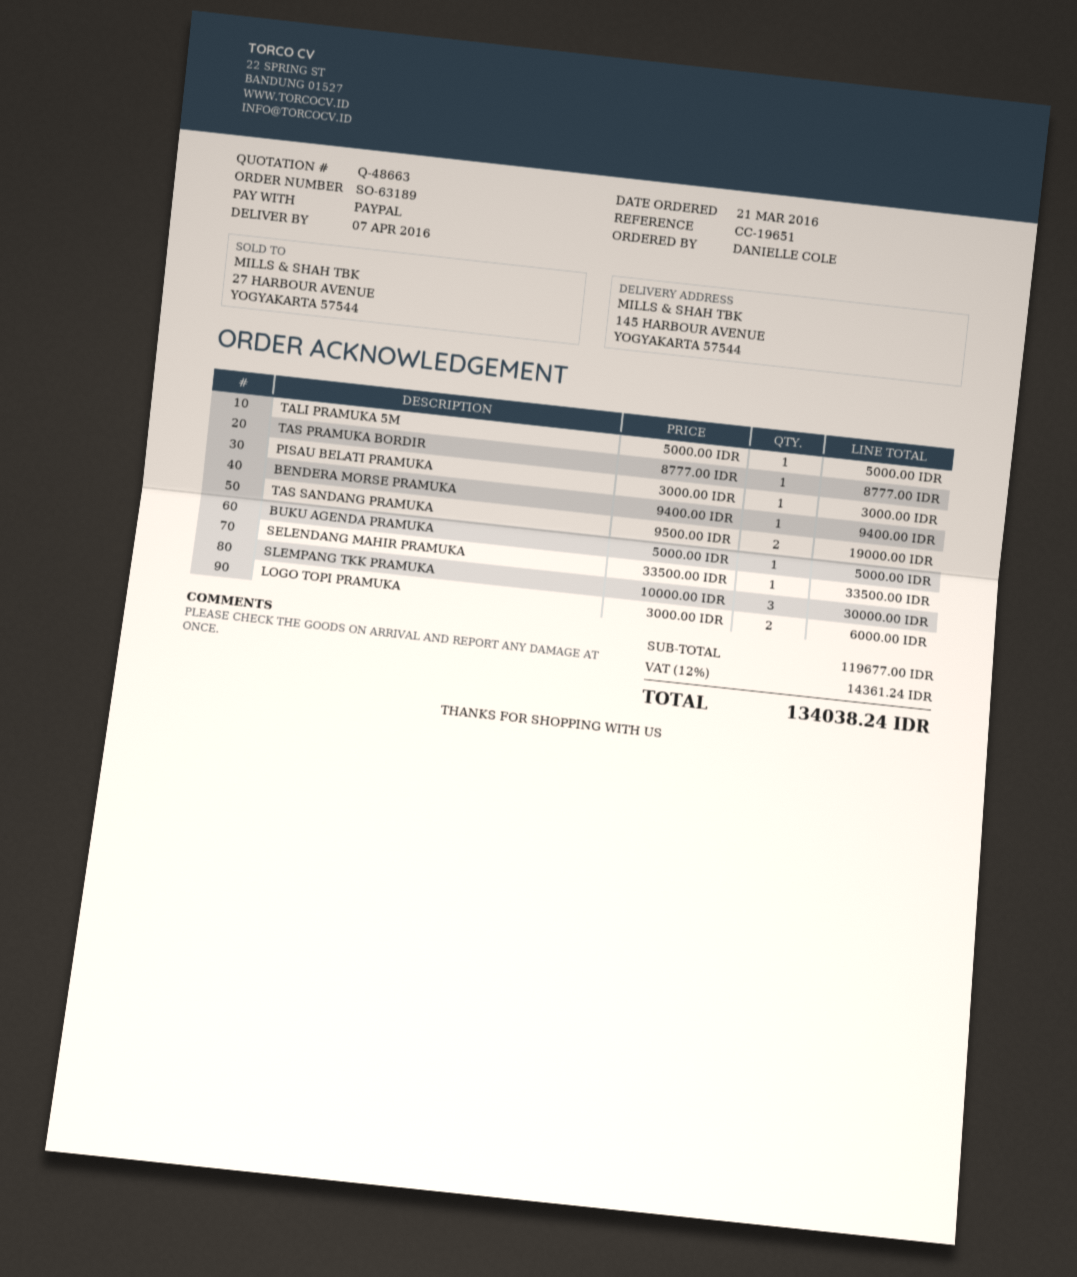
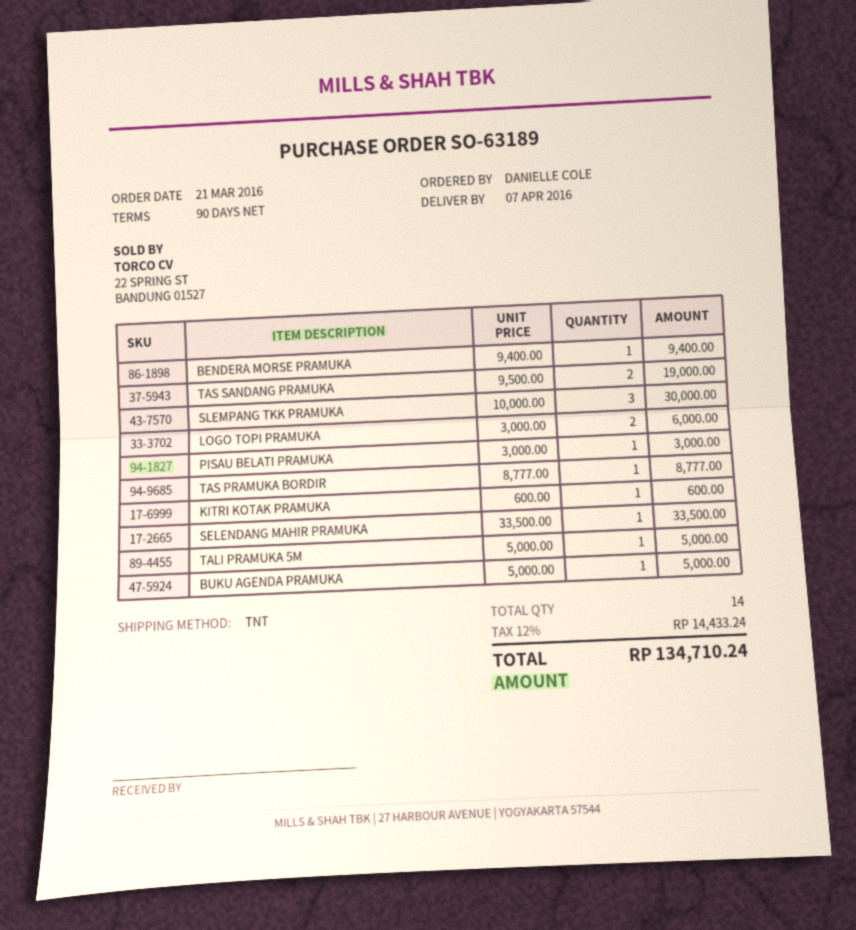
KITRI KOTAK PRAMUKA: none -> 1 x 600.00 = 600.00
tax: 12% = 14361.24 -> 12% = 14433.24
total: 134038.24 -> 134710.24

